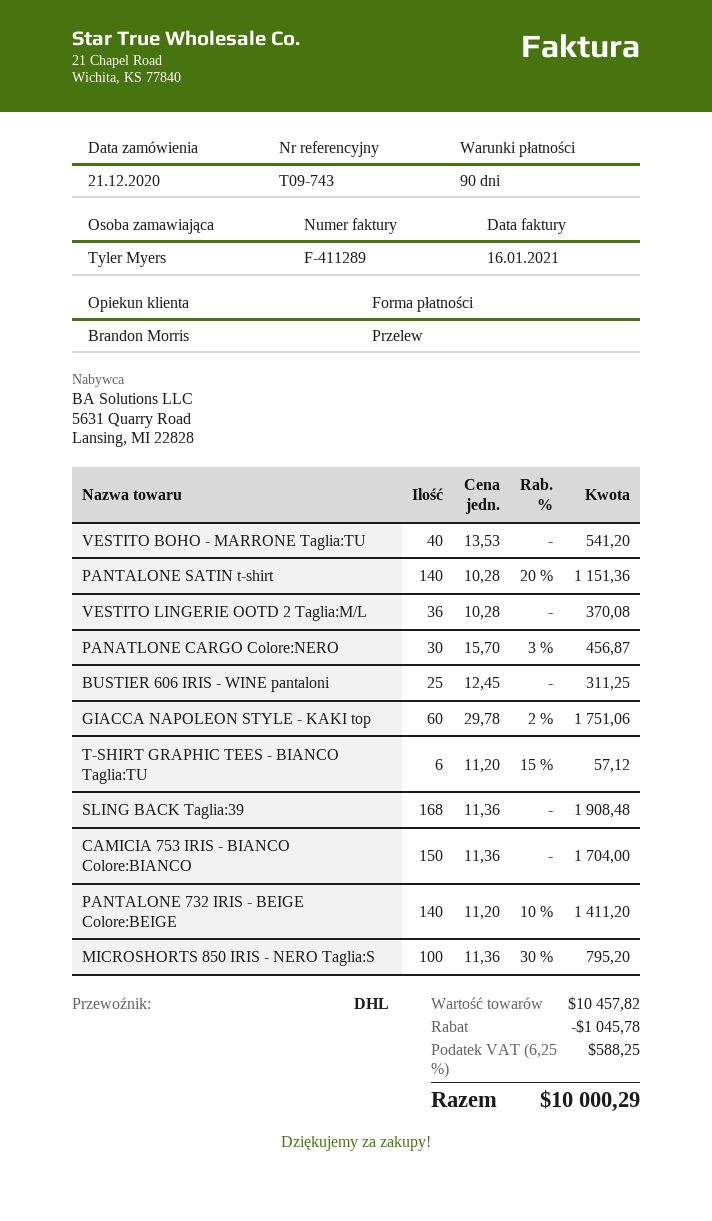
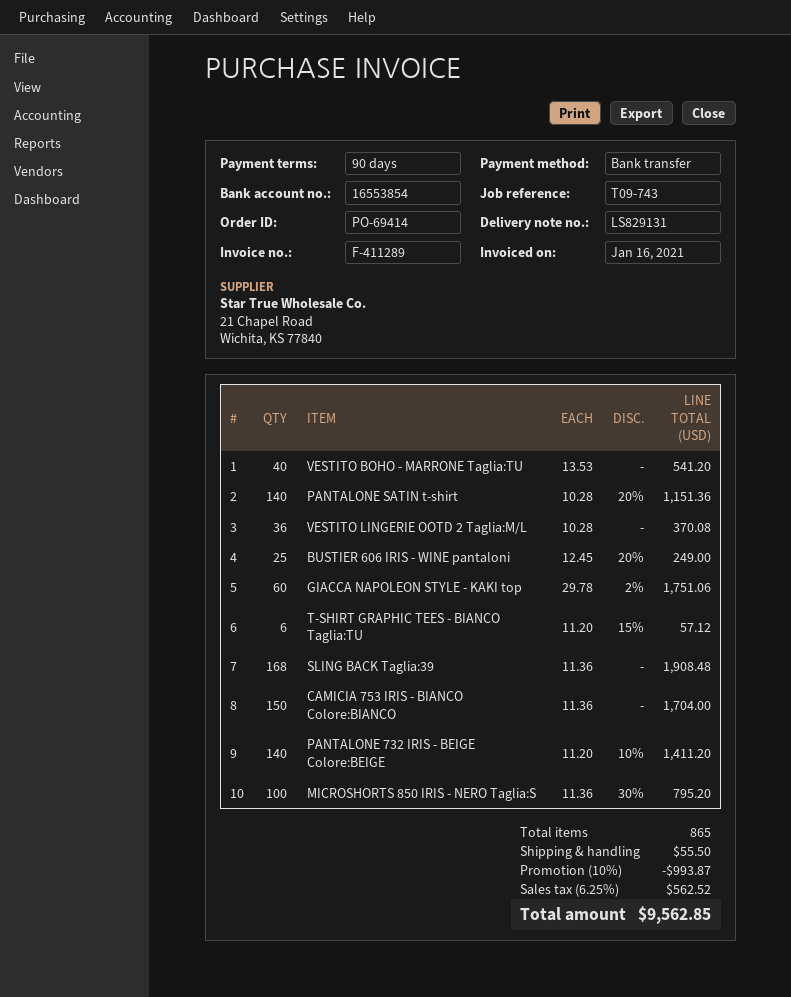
PANATLONE CARGO Colore:NERO: 30 x 15.70 - 3% = 456.87 -> none
BUSTIER 606 IRIS - WINE pantaloni: 25 x 12.45 = 311.25 -> 25 x 12.45 - 20% = 249.00
discount: 1045.78 -> 993.87
shipping: none -> 55.50
tax: 6.25% = 588.25 -> 6.25% = 562.52
total: 10000.29 -> 9562.85

